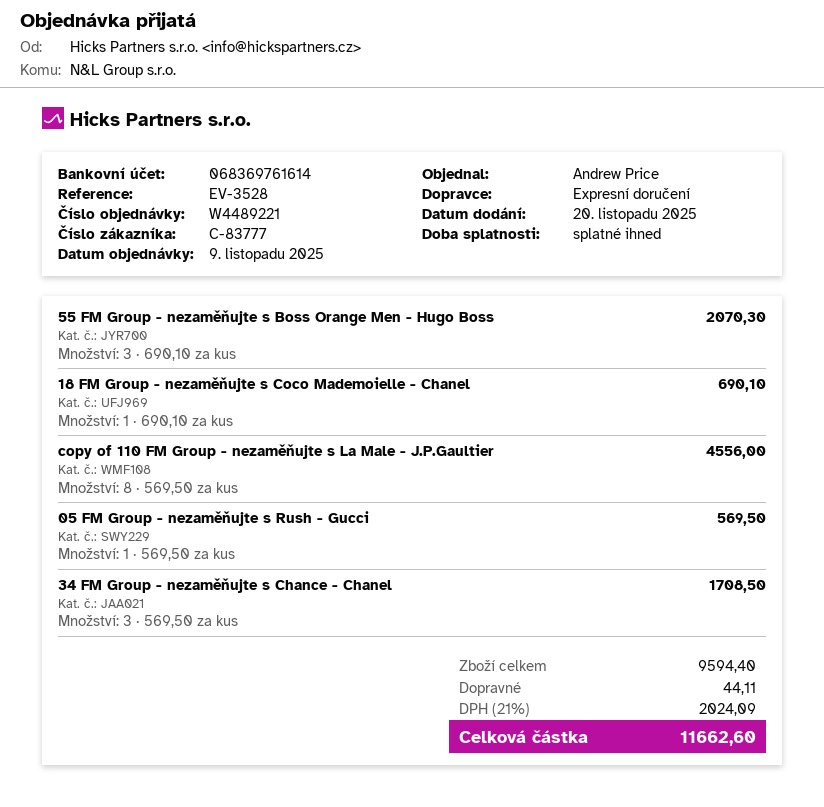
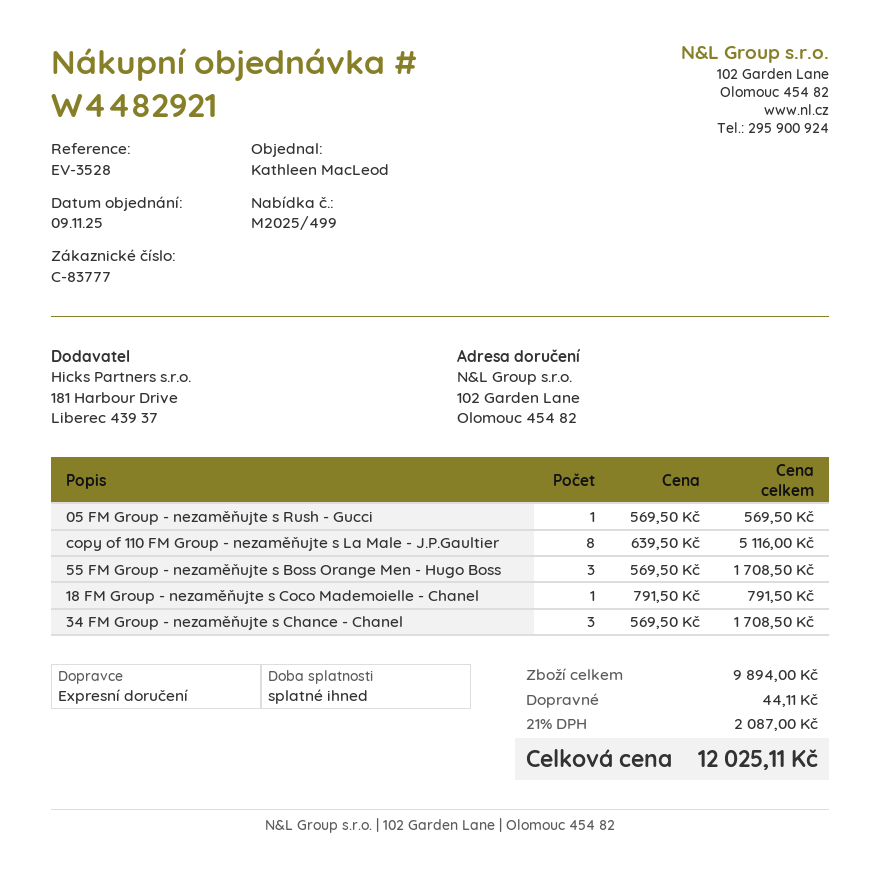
order number: W4489221 -> W4482921
ordered by: Andrew Price -> Kathleen MacLeod
55 FM Group - nezaměňujte s Boss Orange Men - Hugo Boss: 3 x 690.10 = 2070.30 -> 3 x 569.50 = 1708.50
18 FM Group - nezaměňujte s Coco Mademoielle - Chanel: 1 x 690.10 = 690.10 -> 1 x 791.50 = 791.50
copy of 110 FM Group - nezaměňujte s La Male - J.P.Gaultier: 8 x 569.50 = 4556.00 -> 8 x 639.50 = 5116.00
subtotal: 9594.40 -> 9894.00
tax: 21% = 2024.09 -> 21% = 2087.00
total: 11662.60 -> 12025.11

